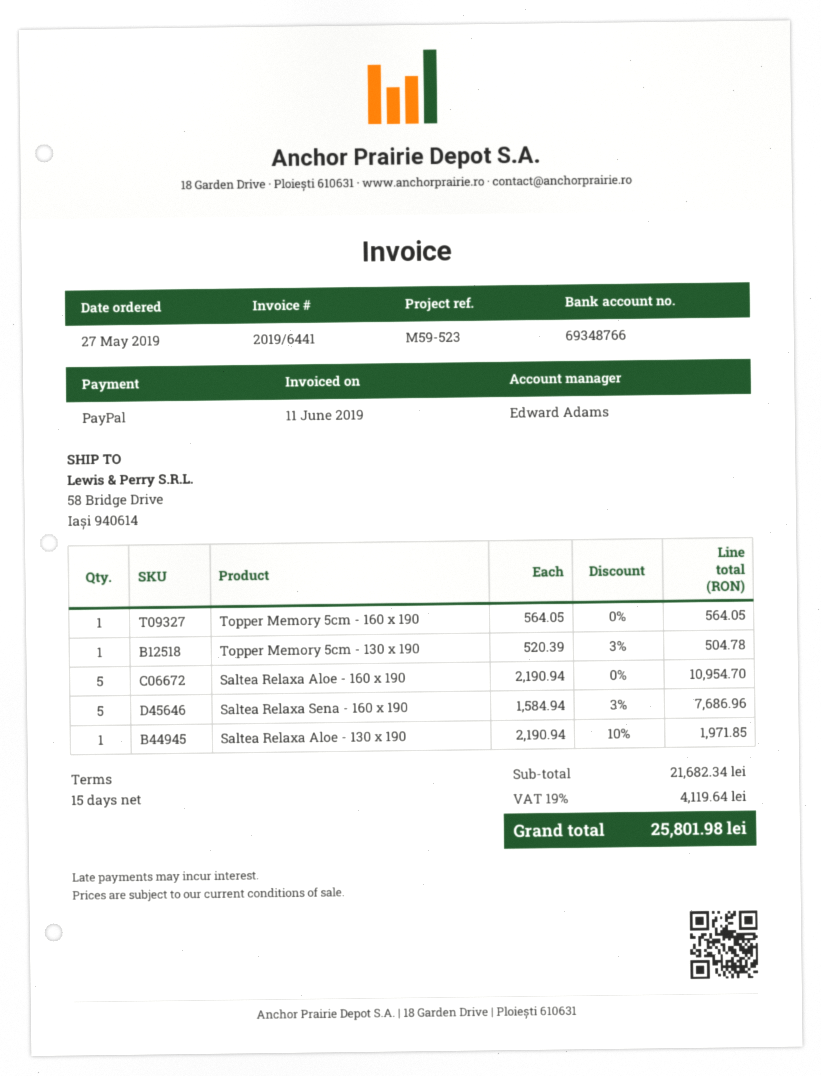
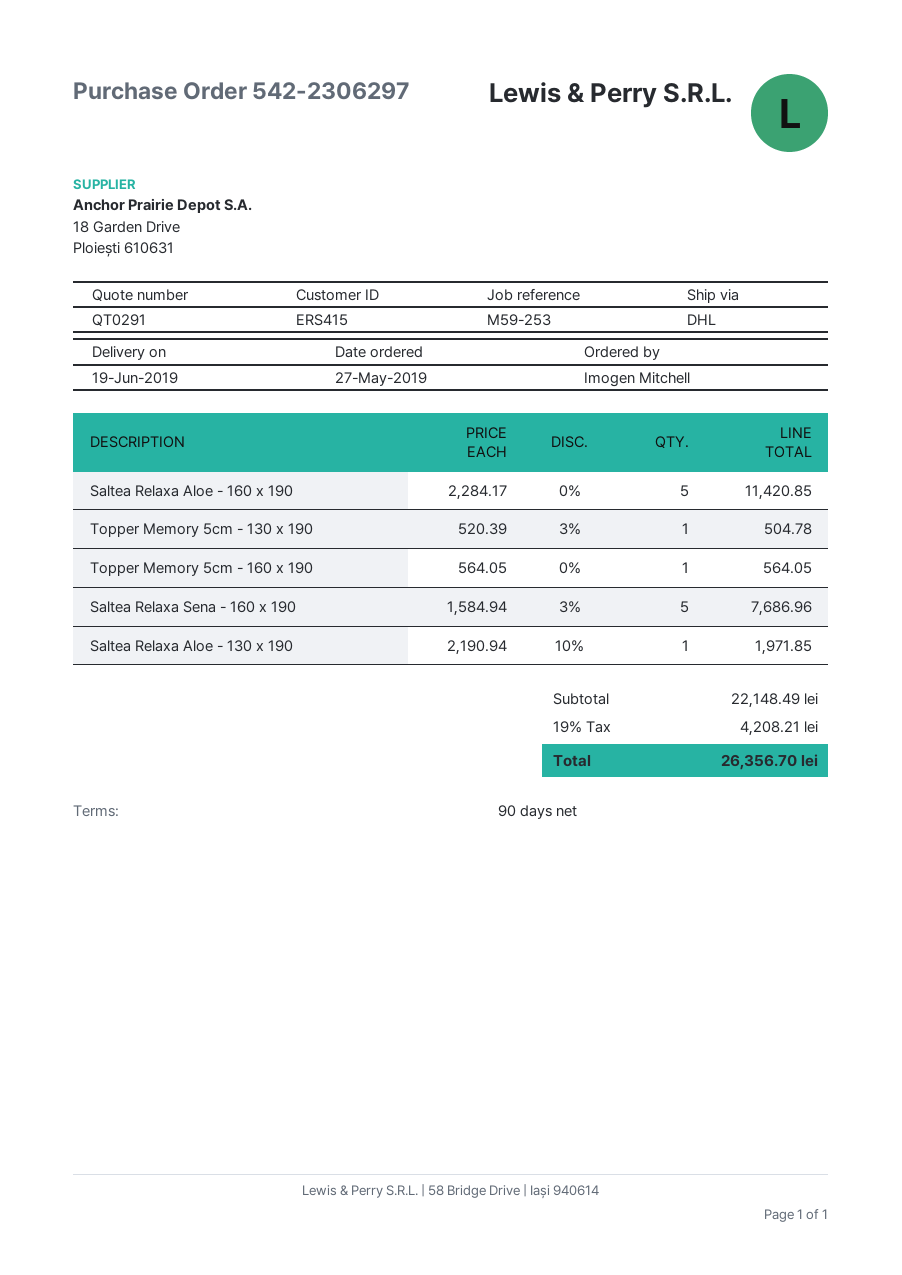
payment terms: 15 days -> 90 days
reference: M59-523 -> M59-253
Saltea Relaxa Aloe - 160 x 190: 5 x 2190.94 = 10954.70 -> 5 x 2284.17 = 11420.85
subtotal: 21682.34 -> 22148.49
tax: 19% = 4119.64 -> 19% = 4208.21
total: 25801.98 -> 26356.70

